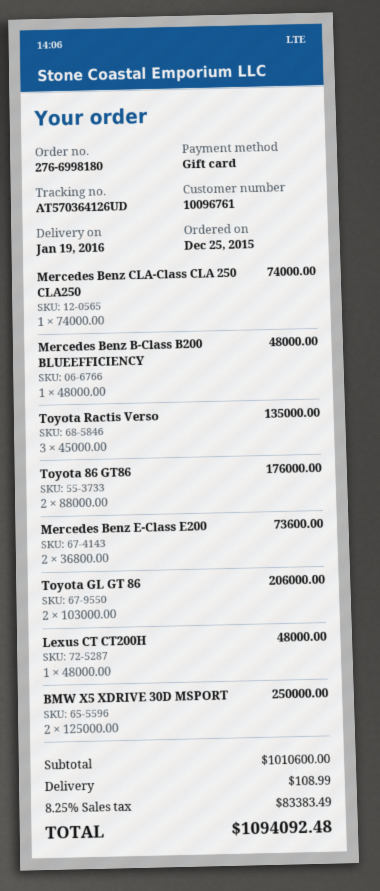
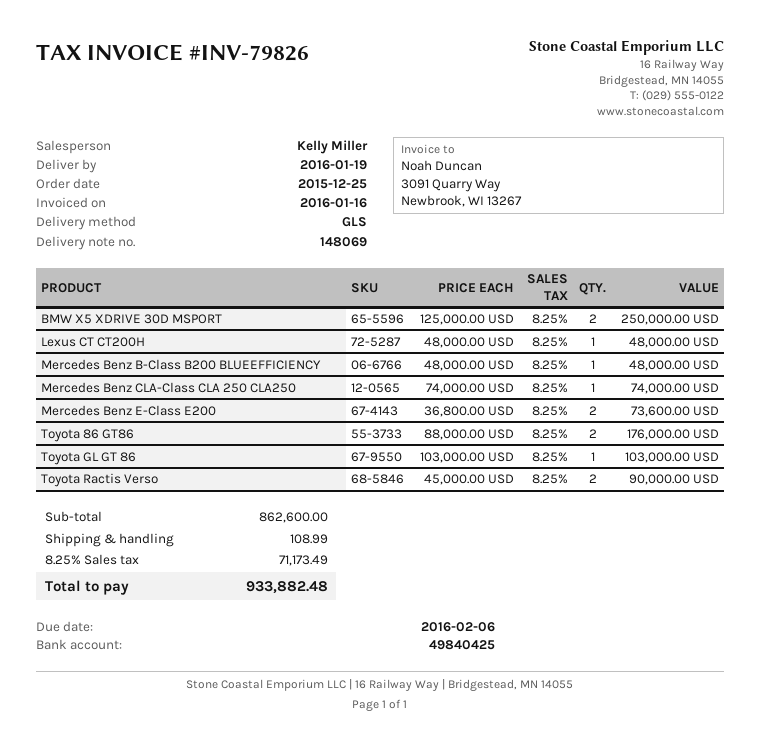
Toyota Ractis Verso: 3 x 45000.00 = 135000.00 -> 2 x 45000.00 = 90000.00
Toyota GL GT 86: 2 x 103000.00 = 206000.00 -> 1 x 103000.00 = 103000.00
subtotal: 1010600.00 -> 862600.00
tax: 8.25% = 83383.49 -> 8.25% = 71173.49
total: 1094092.48 -> 933882.48

